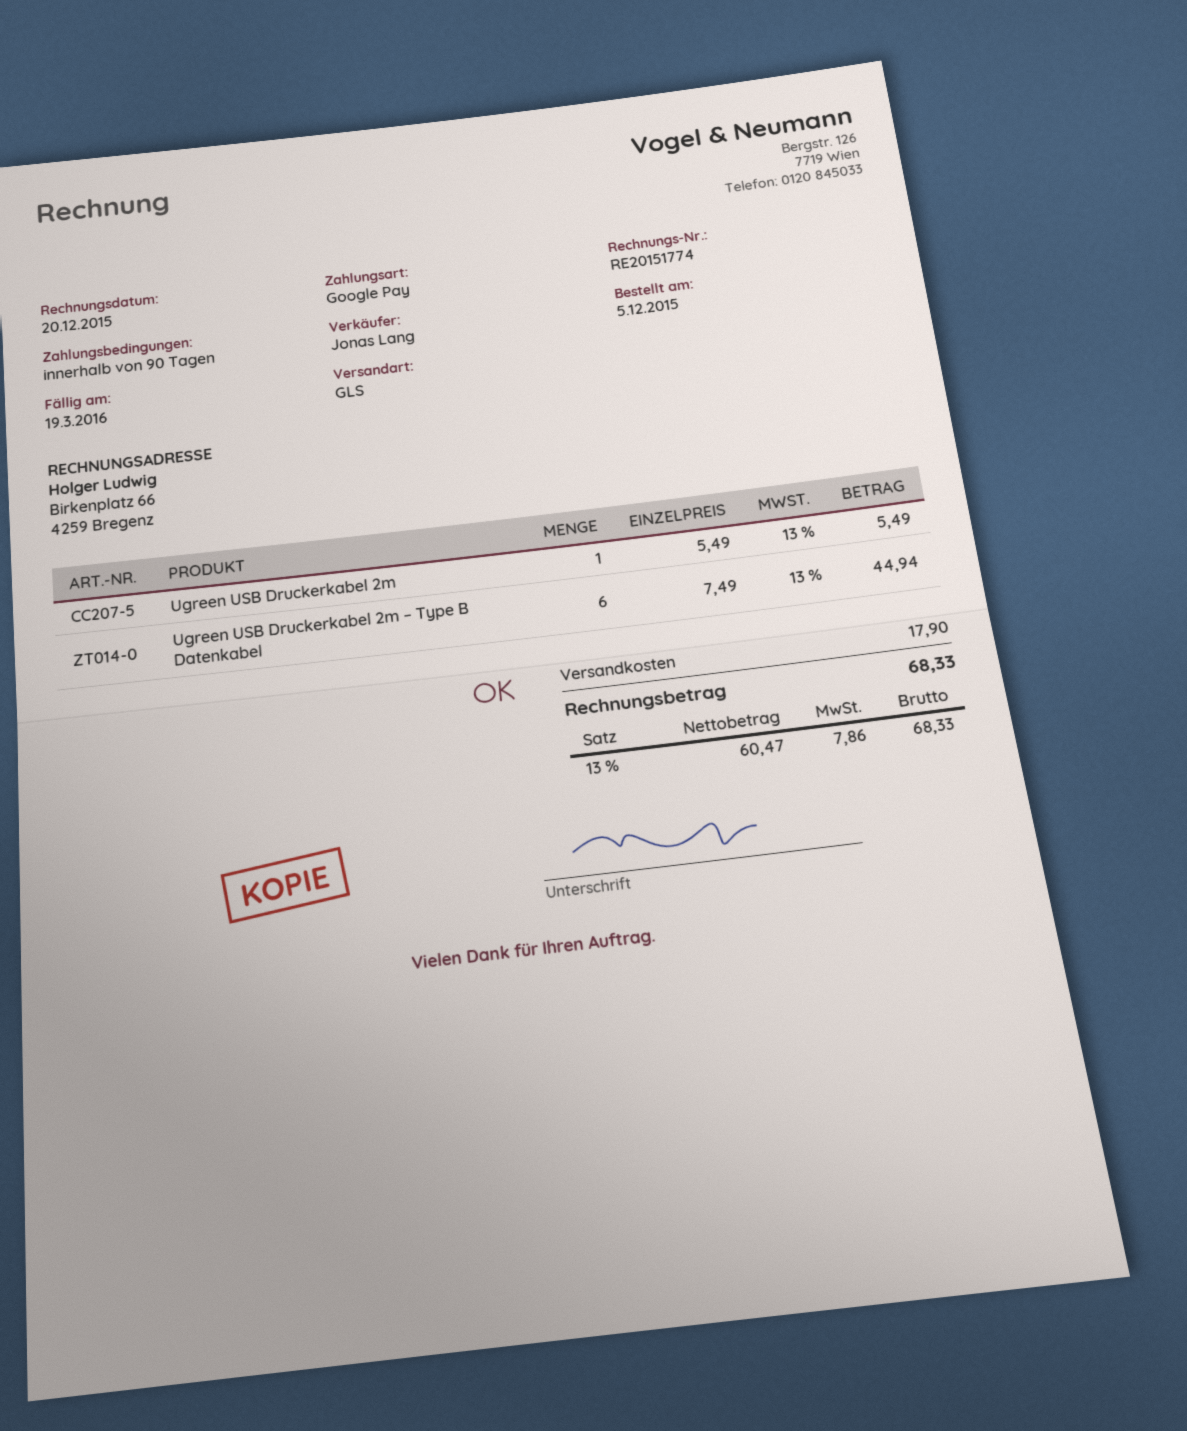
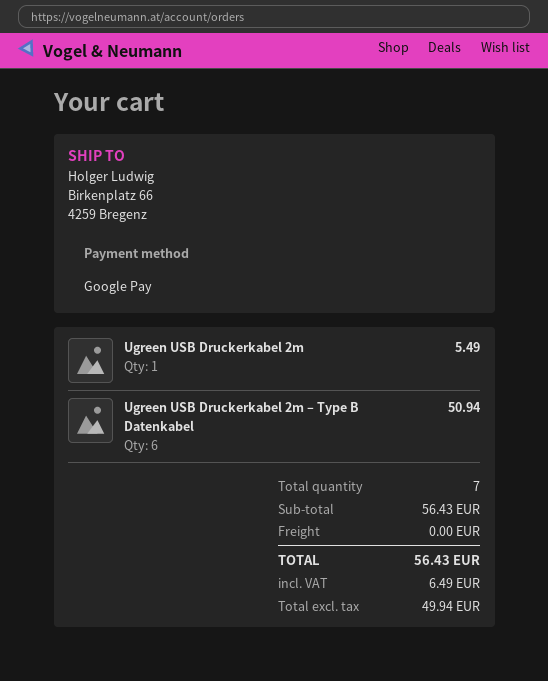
Ugreen USB Druckerkabel 2m – Type B Datenkabel: 6 for 44.94 -> 6 for 50.94
shipping: 17.90 -> 0.00
net: 60.47 -> 49.94
tax: 7.86 -> 6.49
total: 68.33 -> 56.43

